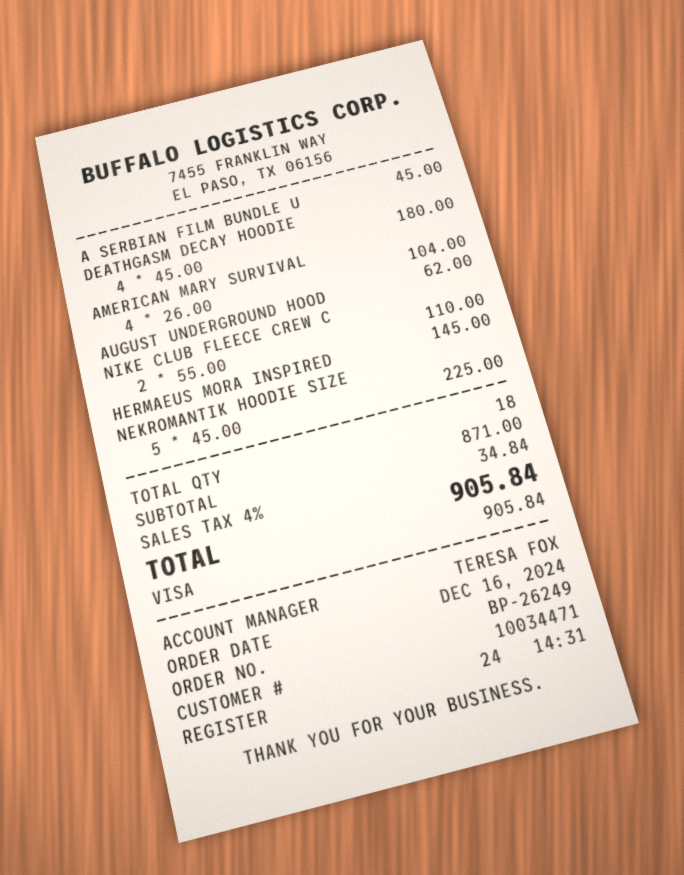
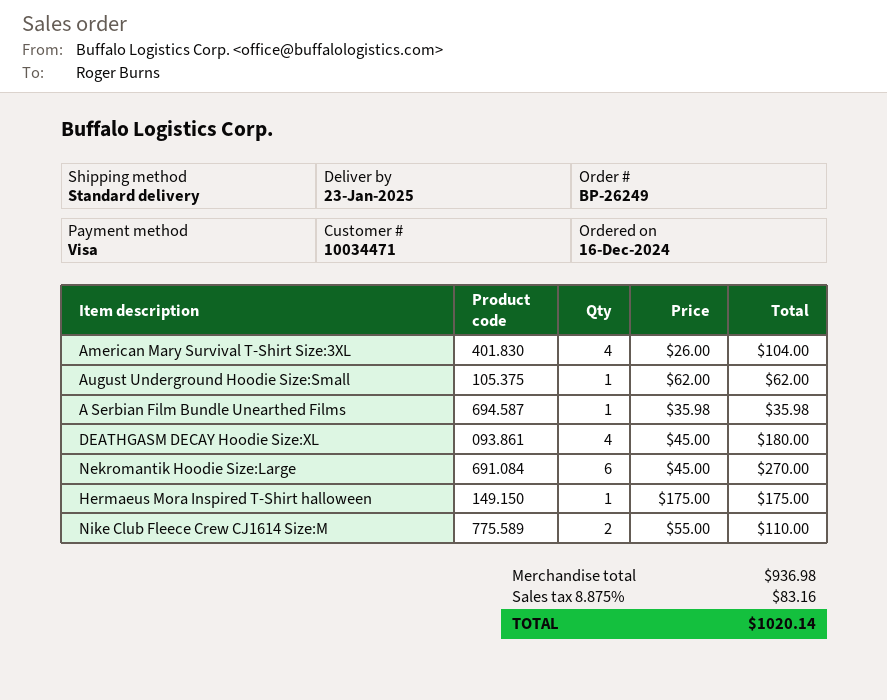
A SERBIAN FILM BUNDLE U: 1 x 45.00 = 45.00 -> 1 x 35.98 = 35.98
HERMAEUS MORA INSPIRED: 1 x 145.00 = 145.00 -> 1 x 175.00 = 175.00
NEKROMANTIK HOODIE SIZE: 5 x 45.00 = 225.00 -> 6 x 45.00 = 270.00
subtotal: 871.00 -> 936.98
tax: 4% = 34.84 -> 8.875% = 83.16
total: 905.84 -> 1020.14

